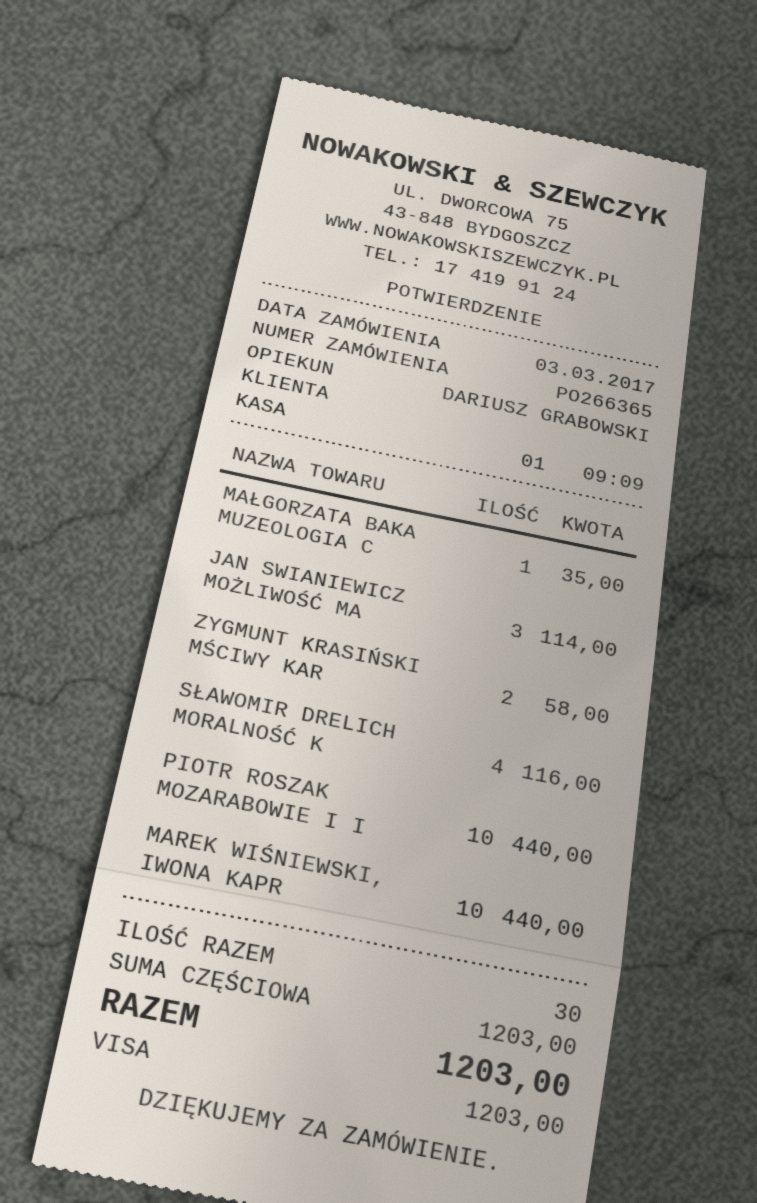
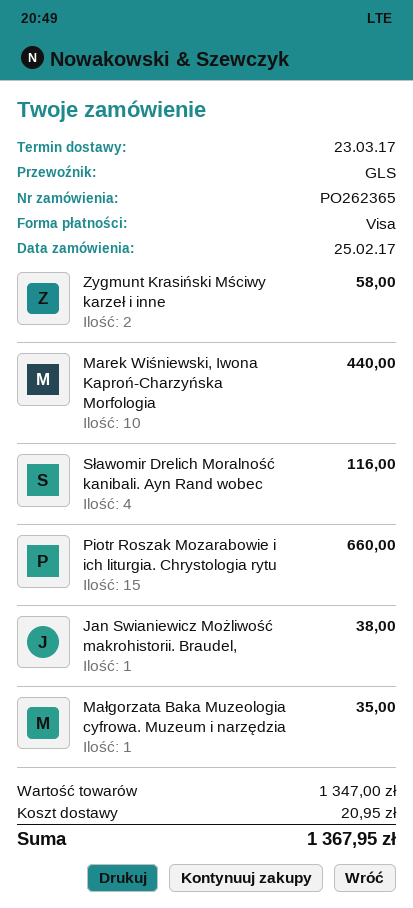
order number: PO266365 -> PO262365
order date: 2017-03-03 -> 2017-02-25
JAN SWIANIEWICZ MOŻLIWOŚĆ MA: 3 for 114.00 -> 1 for 38.00
PIOTR ROSZAK MOZARABOWIE I I: 10 for 440.00 -> 15 for 660.00
subtotal: 1203.00 -> 1347.00
shipping: none -> 20.95
total: 1203.00 -> 1367.95

